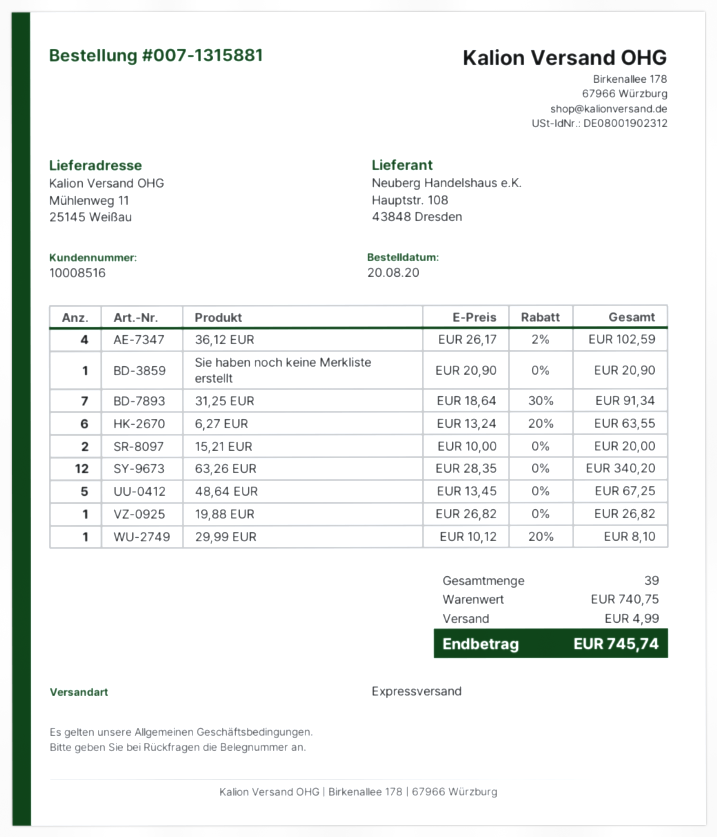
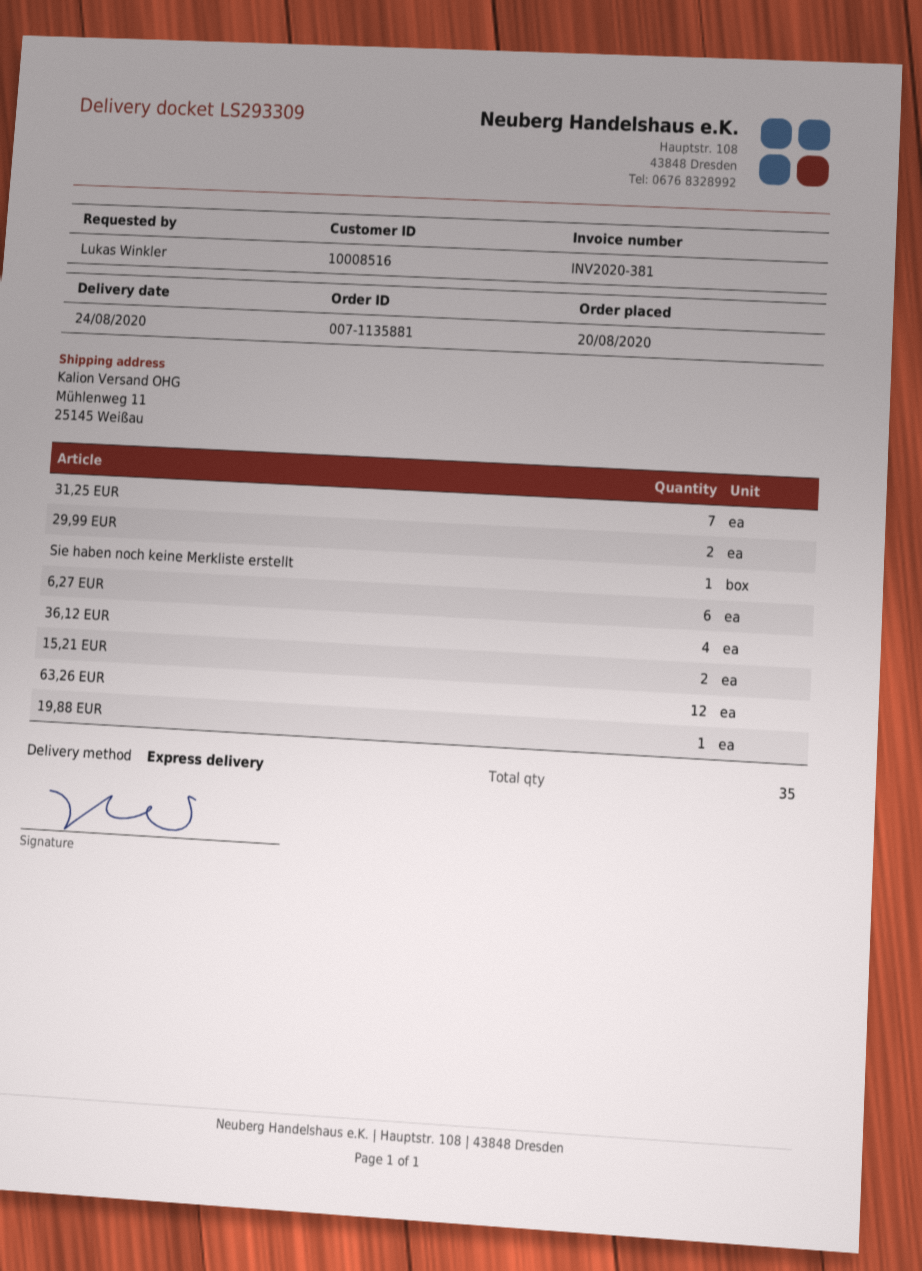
order number: 007-1315881 -> 007-1135881
48,64 EUR: 5 -> none
29,99 EUR: 1 -> 2
total quantity: 39 -> 35

